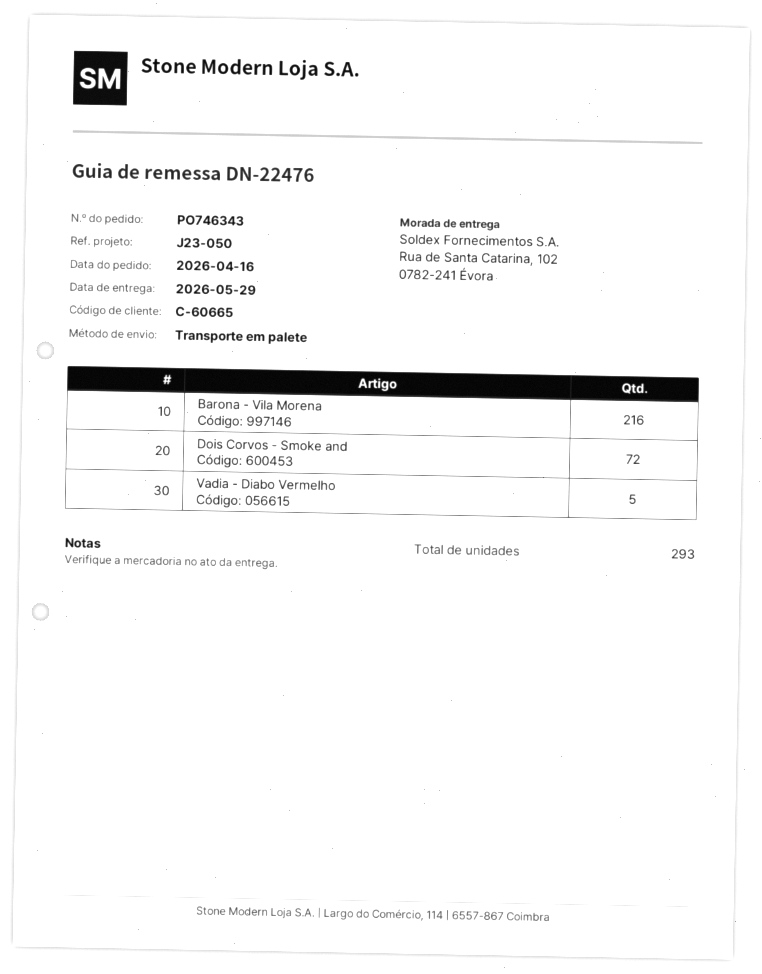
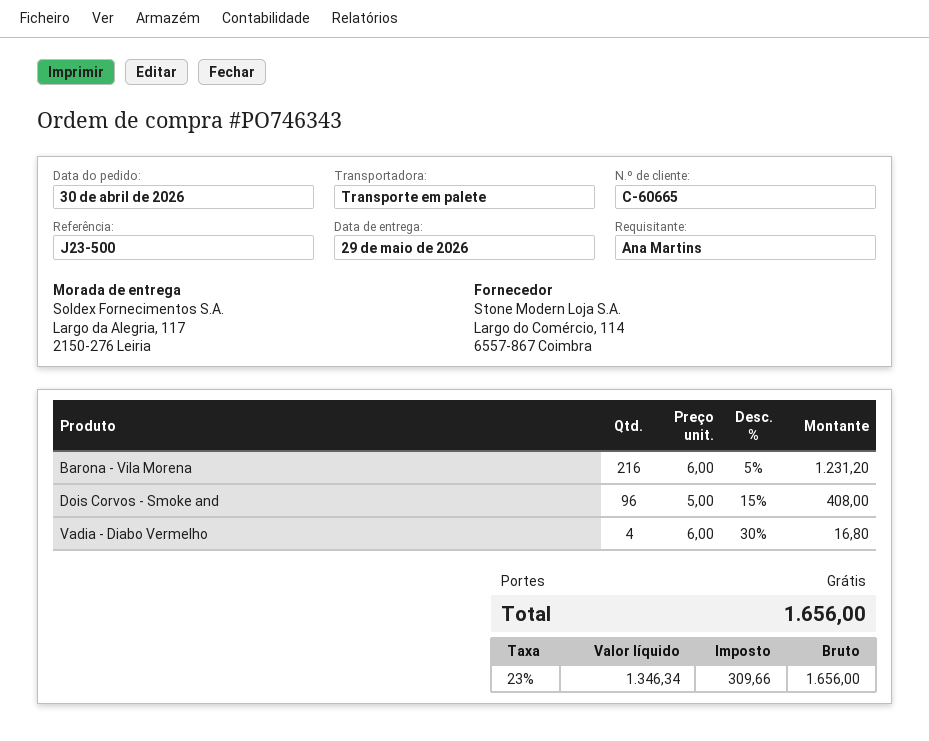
order date: 2026-04-16 -> 2026-04-30
reference: J23-050 -> J23-500
ship to: Rua de Santa Catarina, 102, 0782-241 Évora -> Largo da Alegria, 117, 2150-276 Leiria
Dois Corvos - Smoke and: 72 -> 96
Vadia - Diabo Vermelho: 5 -> 4

